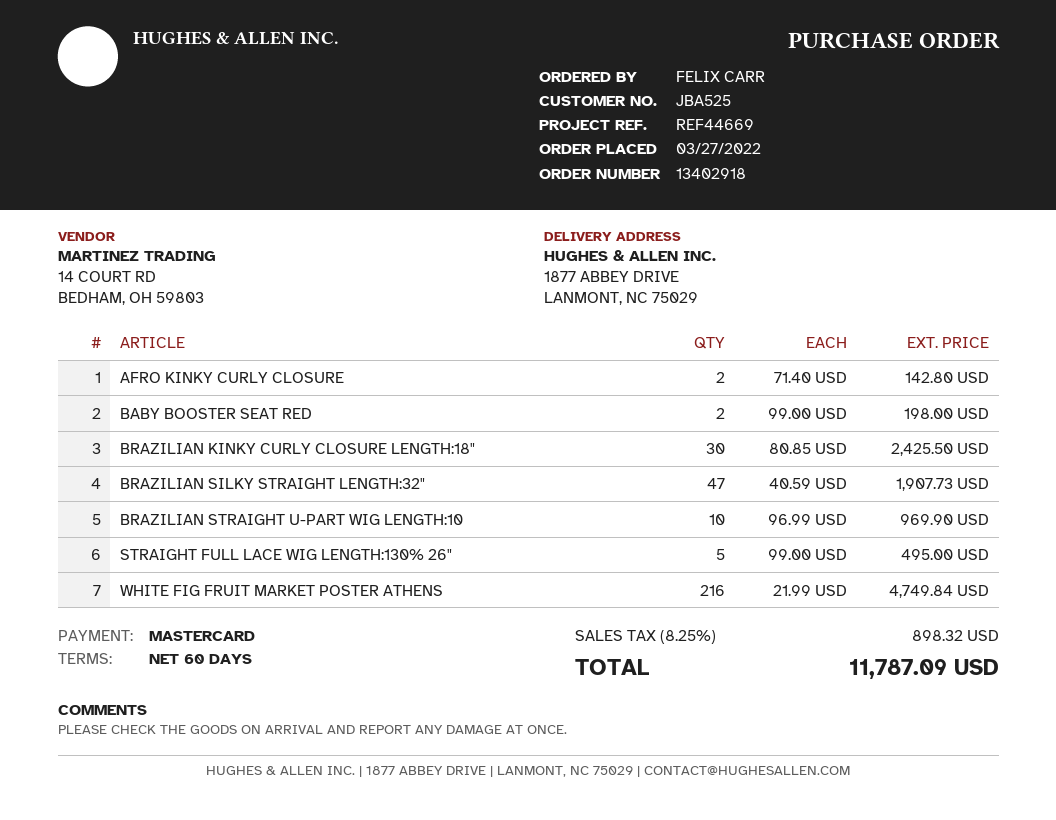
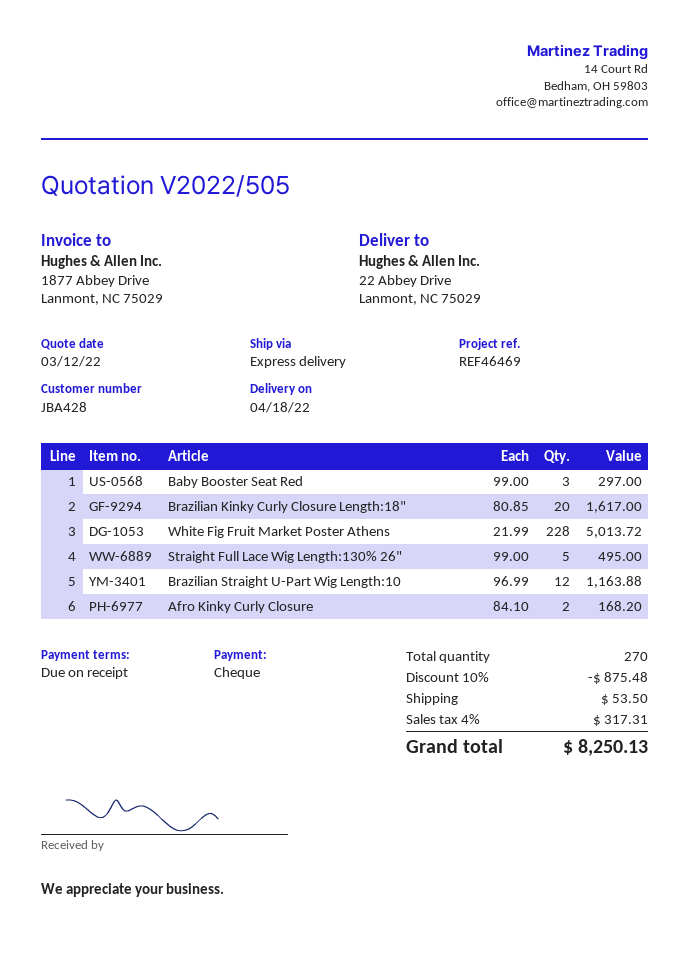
payment terms: 60 days -> on receipt
customer number: JBA525 -> JBA428
reference: REF44669 -> REF46469
payment method: Mastercard -> cheque
ship to: 1877 ABBEY DRIVE, LANMONT, NC 75029 -> 22 Abbey Drive, Lanmont, NC 75029
AFRO KINKY CURLY CLOSURE: 2 x 71.40 = 142.80 -> 2 x 84.10 = 168.20
BABY BOOSTER SEAT RED: 2 x 99.00 = 198.00 -> 3 x 99.00 = 297.00
BRAZILIAN KINKY CURLY CLOSURE LENGTH:18": 30 x 80.85 = 2425.50 -> 20 x 80.85 = 1617.00
BRAZILIAN SILKY STRAIGHT LENGTH:32": 47 x 40.59 = 1907.73 -> none
BRAZILIAN STRAIGHT U-PART WIG LENGTH:10: 10 x 96.99 = 969.90 -> 12 x 96.99 = 1163.88
WHITE FIG FRUIT MARKET POSTER ATHENS: 216 x 21.99 = 4749.84 -> 228 x 21.99 = 5013.72
discount: none -> 10% = 875.48
shipping: none -> 53.50
tax: 8.25% = 898.32 -> 4% = 317.31
total: 11787.09 -> 8250.13

